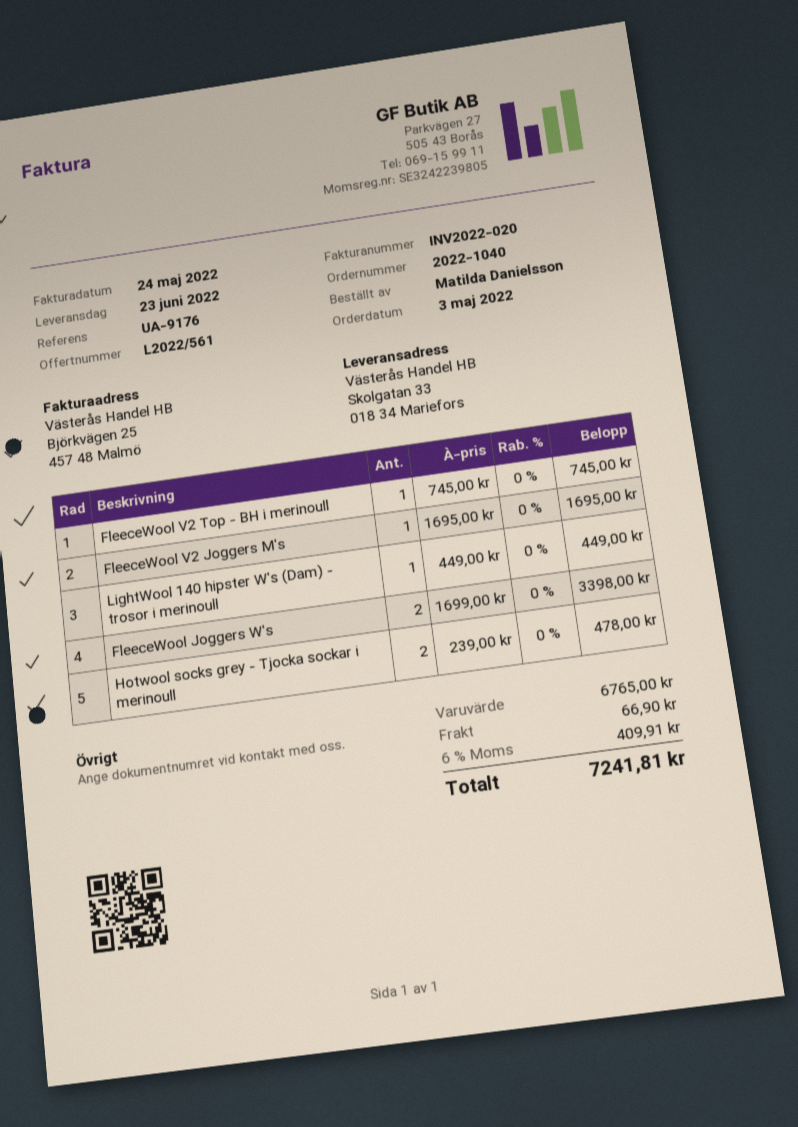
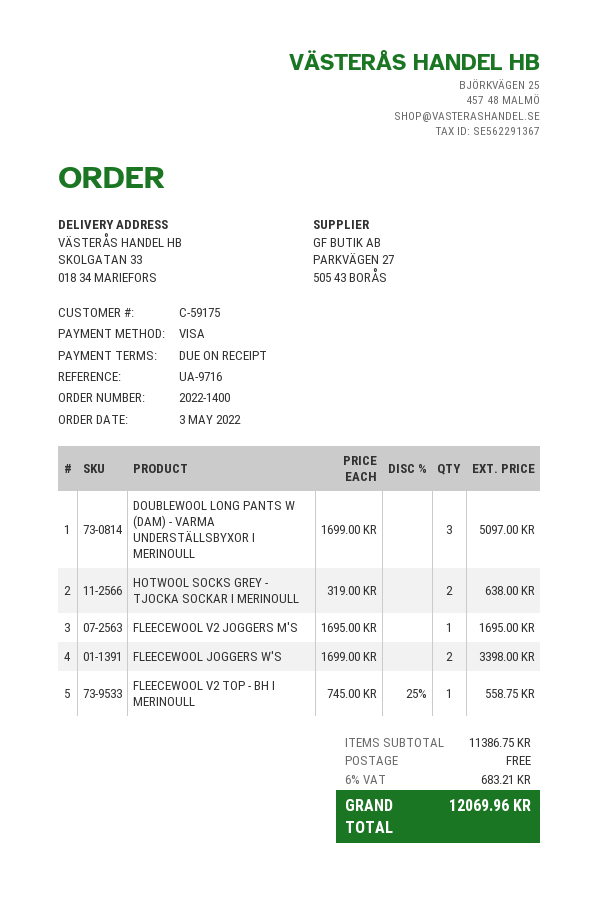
order number: 2022-1040 -> 2022-1400
reference: UA-9176 -> UA-9716
FleeceWool V2 Top - BH i merinoull: 1 x 745.00 = 745.00 -> 1 x 745.00 - 25% = 558.75
LightWool 140 hipster W's (Dam) - trosor i merinoull: 1 x 449.00 = 449.00 -> none
Hotwool socks grey - Tjocka sockar i merinoull: 2 x 239.00 = 478.00 -> 2 x 319.00 = 638.00
DOUBLEWOOL LONG PANTS W (DAM) - VARMA UNDERSTÄLLSBYXOR I MERINOULL: none -> 3 x 1699.00 = 5097.00
subtotal: 6765.00 -> 11386.75
shipping: 66.90 -> 0.00
tax: 6% = 409.91 -> 6% = 683.21
total: 7241.81 -> 12069.96

